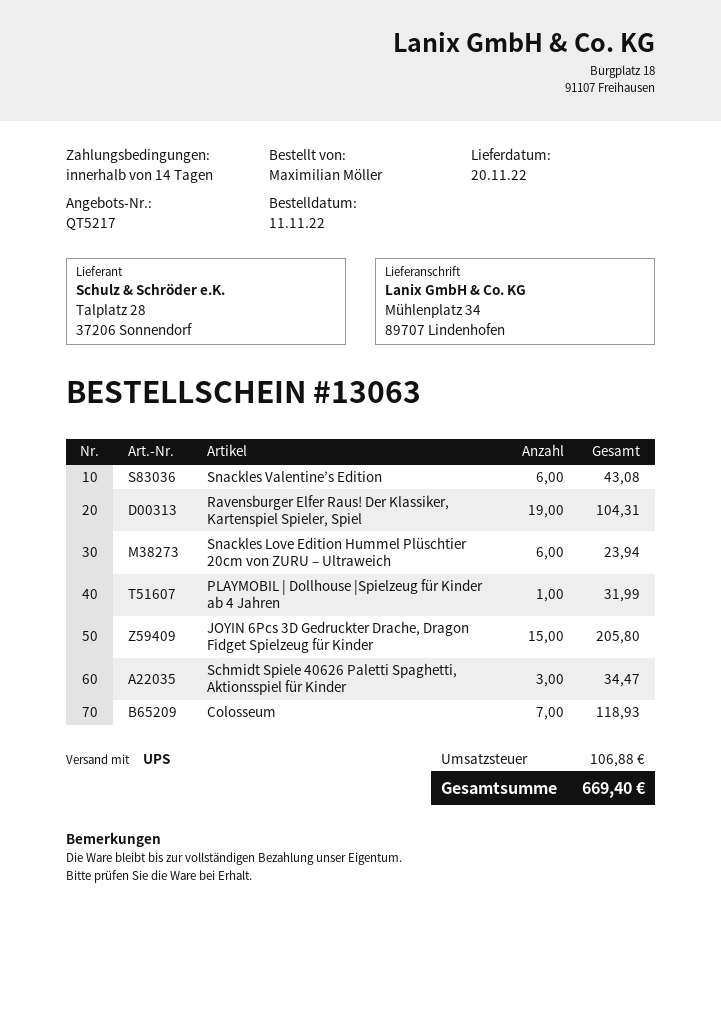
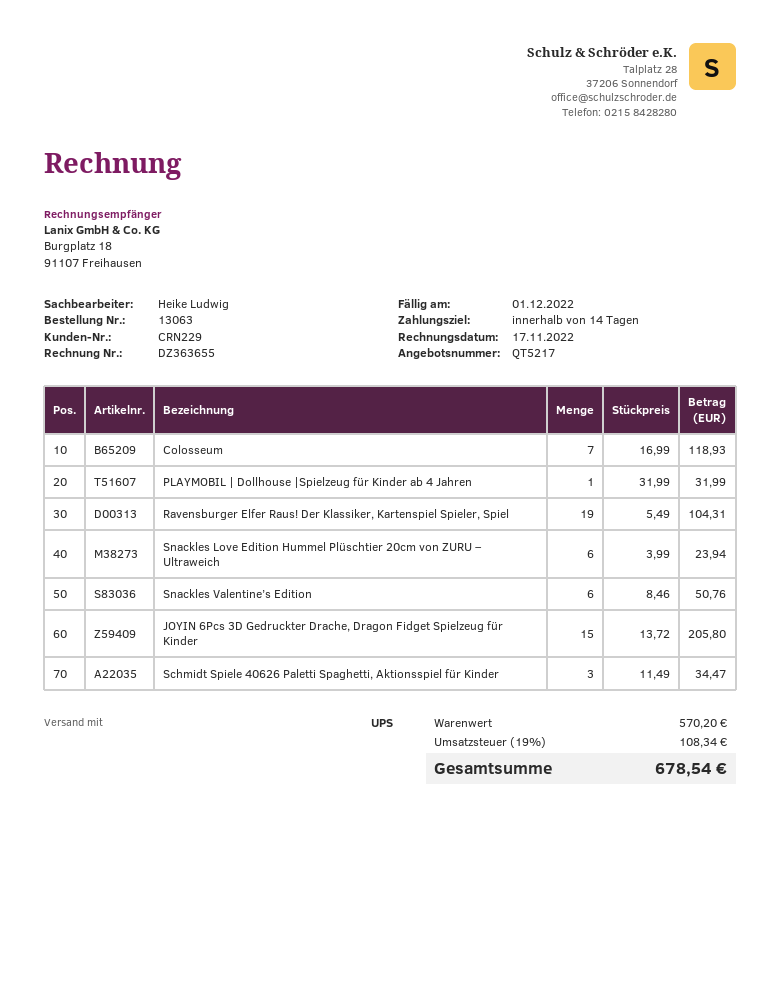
Snackles Valentine’s Edition: 6 for 43.08 -> 6 for 50.76
tax: 106.88 -> 108.34
total: 669.40 -> 678.54

